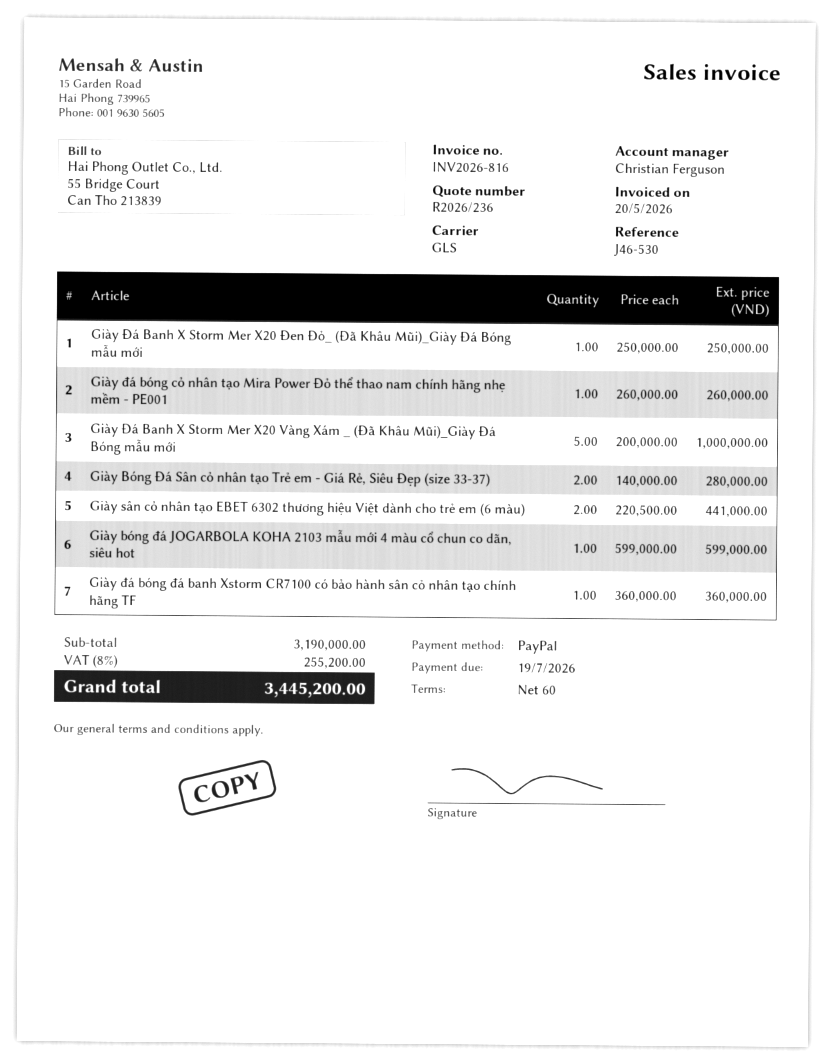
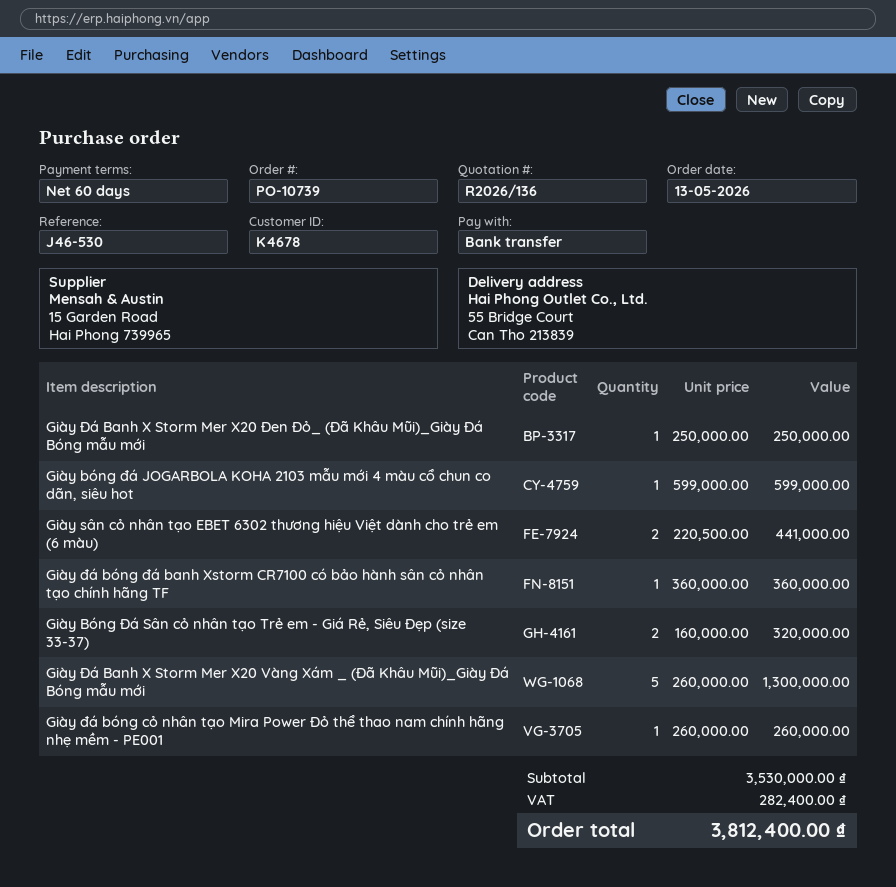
quote number: R2026/236 -> R2026/136
payment method: PayPal -> bank transfer
Giày Đá Banh X Storm Mer X20 Vàng Xám _ (Đã Khâu Mũi)_Giày Đá Bóng mẫu mới: 5 x 200000.00 = 1000000.00 -> 5 x 260000.00 = 1300000.00
Giày Bóng Đá Sân cỏ nhân tạo Trẻ em - Giá Rẻ, Siêu Đẹp (size 33-37): 2 x 140000.00 = 280000.00 -> 2 x 160000.00 = 320000.00
subtotal: 3190000.00 -> 3530000.00
tax: 255200.00 -> 282400.00
total: 3445200.00 -> 3812400.00

